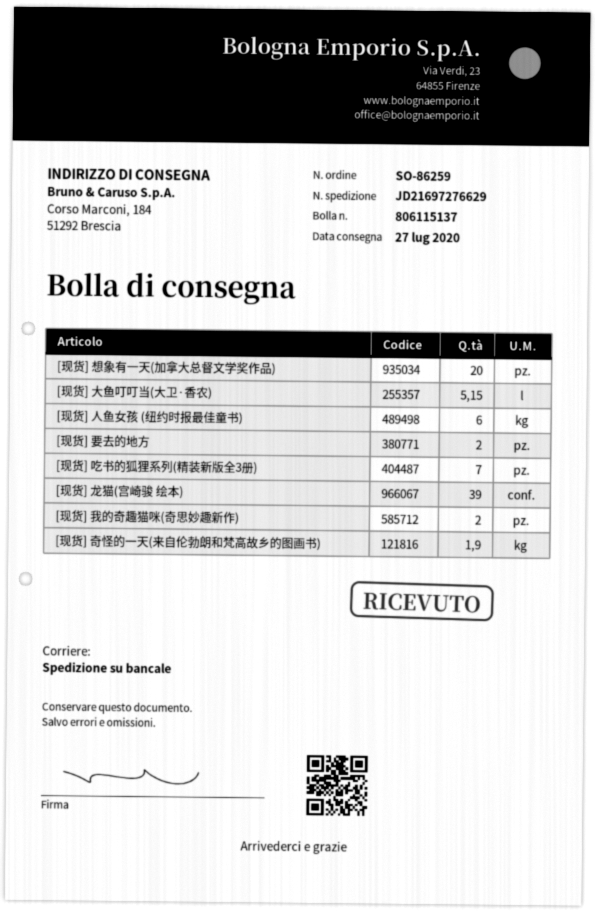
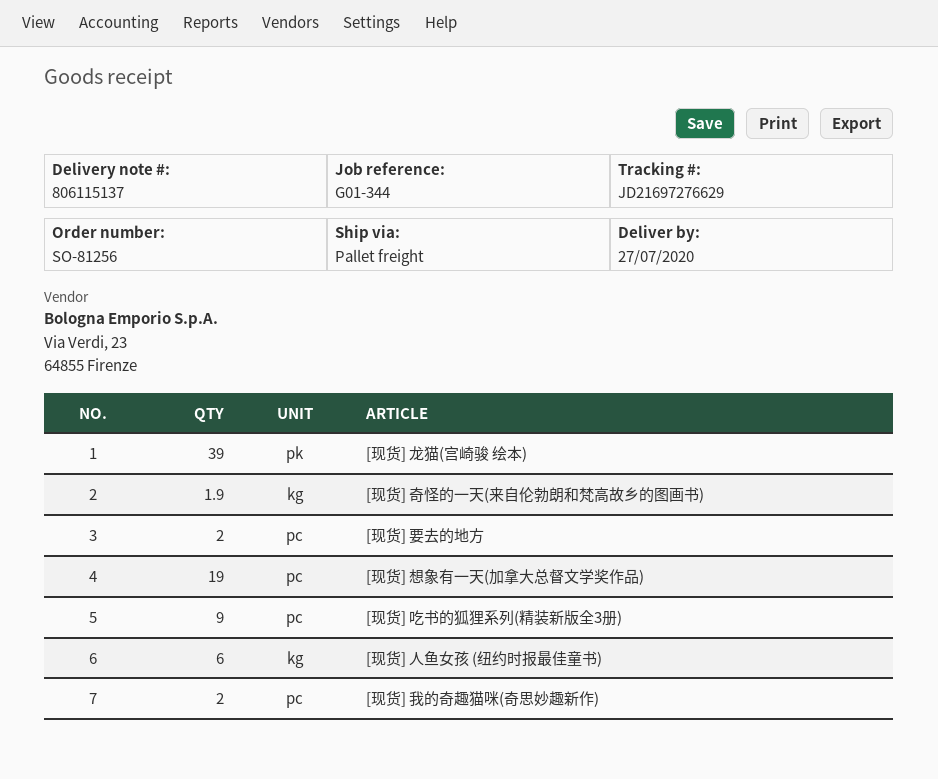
order number: SO-86259 -> SO-81256
[现货] 想象有一天(加拿大总督文学奖作品): 20 -> 19
[现货] 大鱼叮叮当(大卫·香农): 5.15 -> none
[现货] 吃书的狐狸系列(精装新版全3册): 7 -> 9

